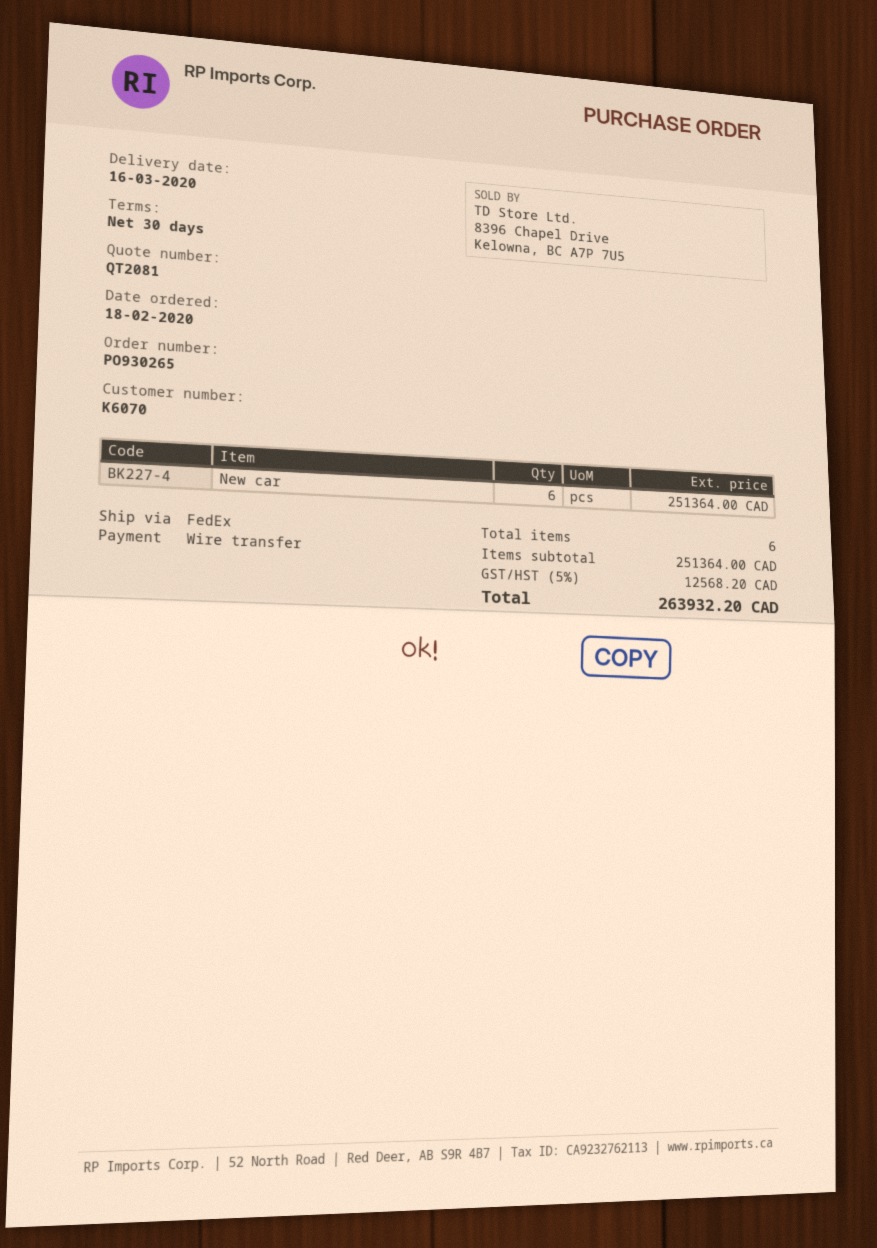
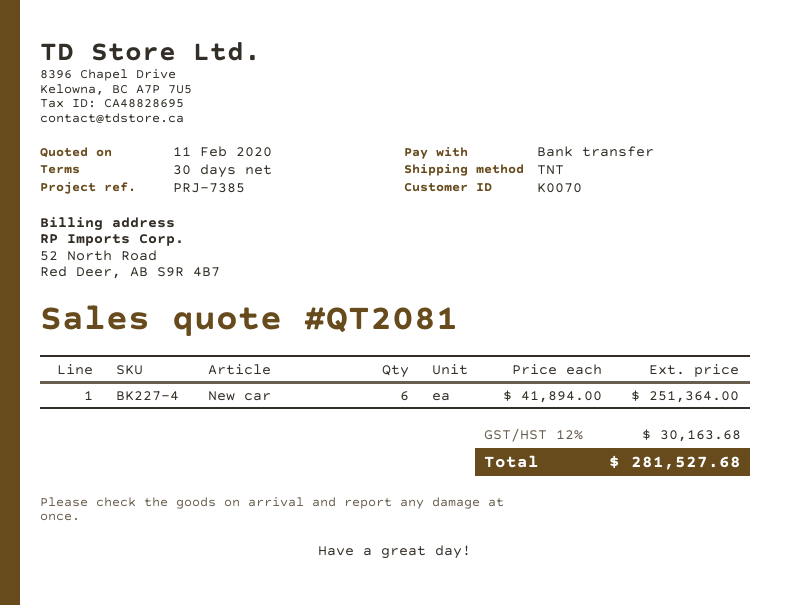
customer number: K6070 -> K0070
shipping method: FedEx -> TNT
tax: 5% = 12568.20 -> 12% = 30163.68
total: 263932.20 -> 281527.68

